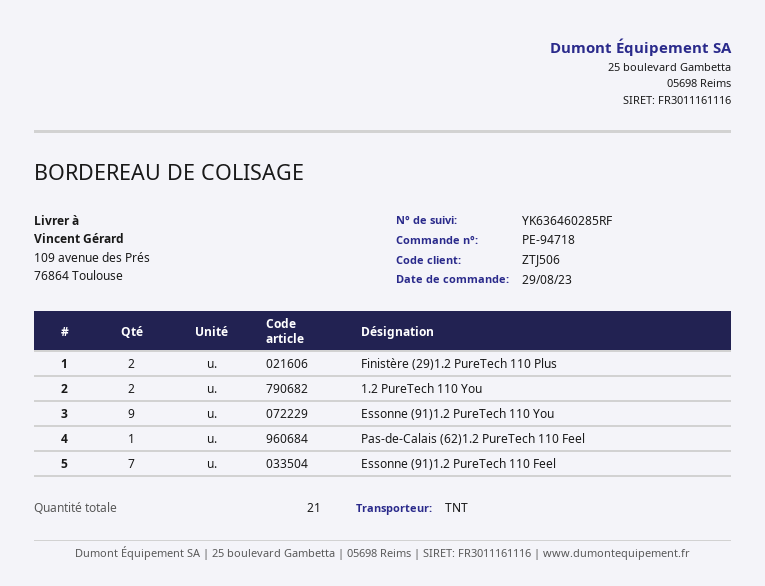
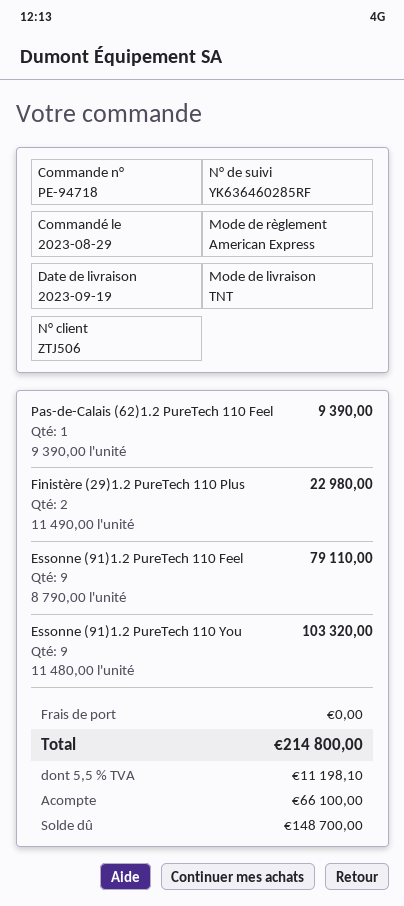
1.2 PureTech 110 You: 2 -> none
Essonne (91)1.2 PureTech 110 Feel: 7 -> 9

